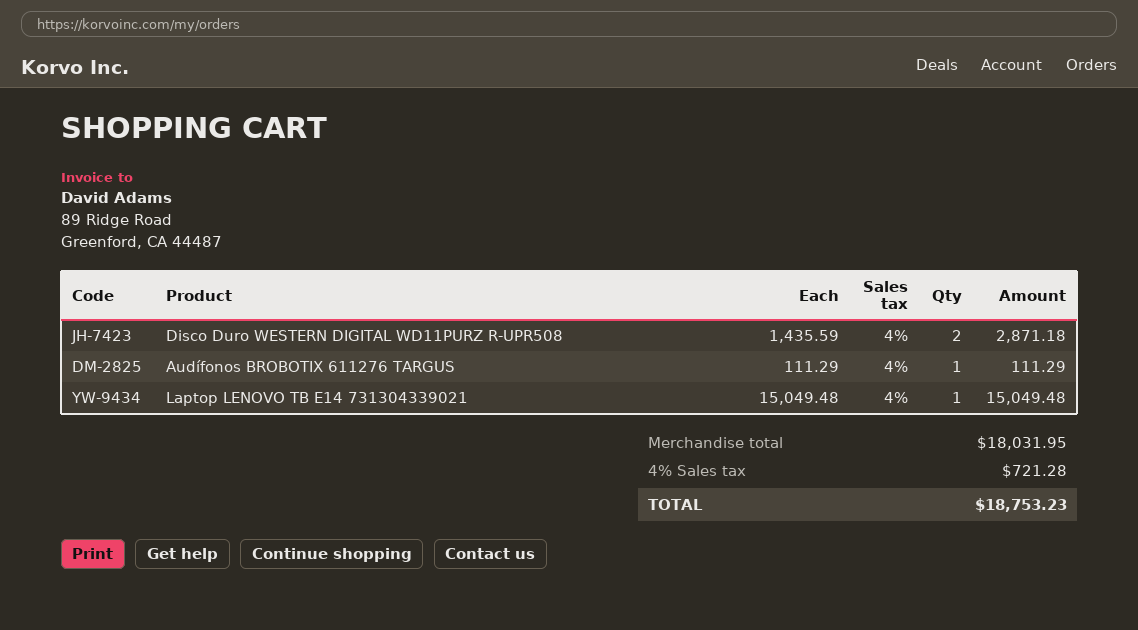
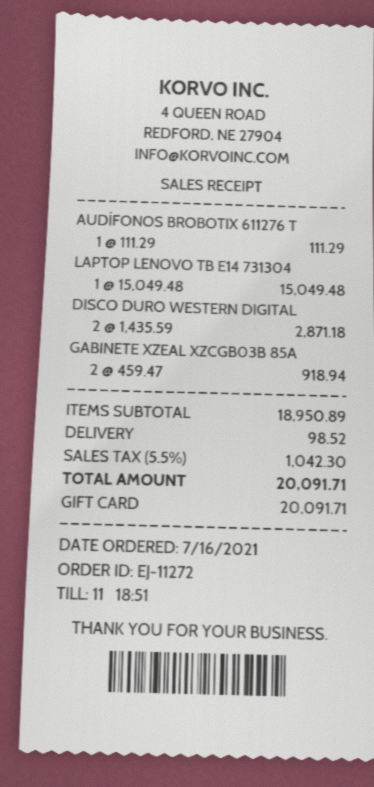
GABINETE XZEAL XZCGB03B 85A: none -> 2 x 459.47 = 918.94
subtotal: 18031.95 -> 18950.89
shipping: none -> 98.52
tax: 4% = 721.28 -> 5.5% = 1042.30
total: 18753.23 -> 20091.71

